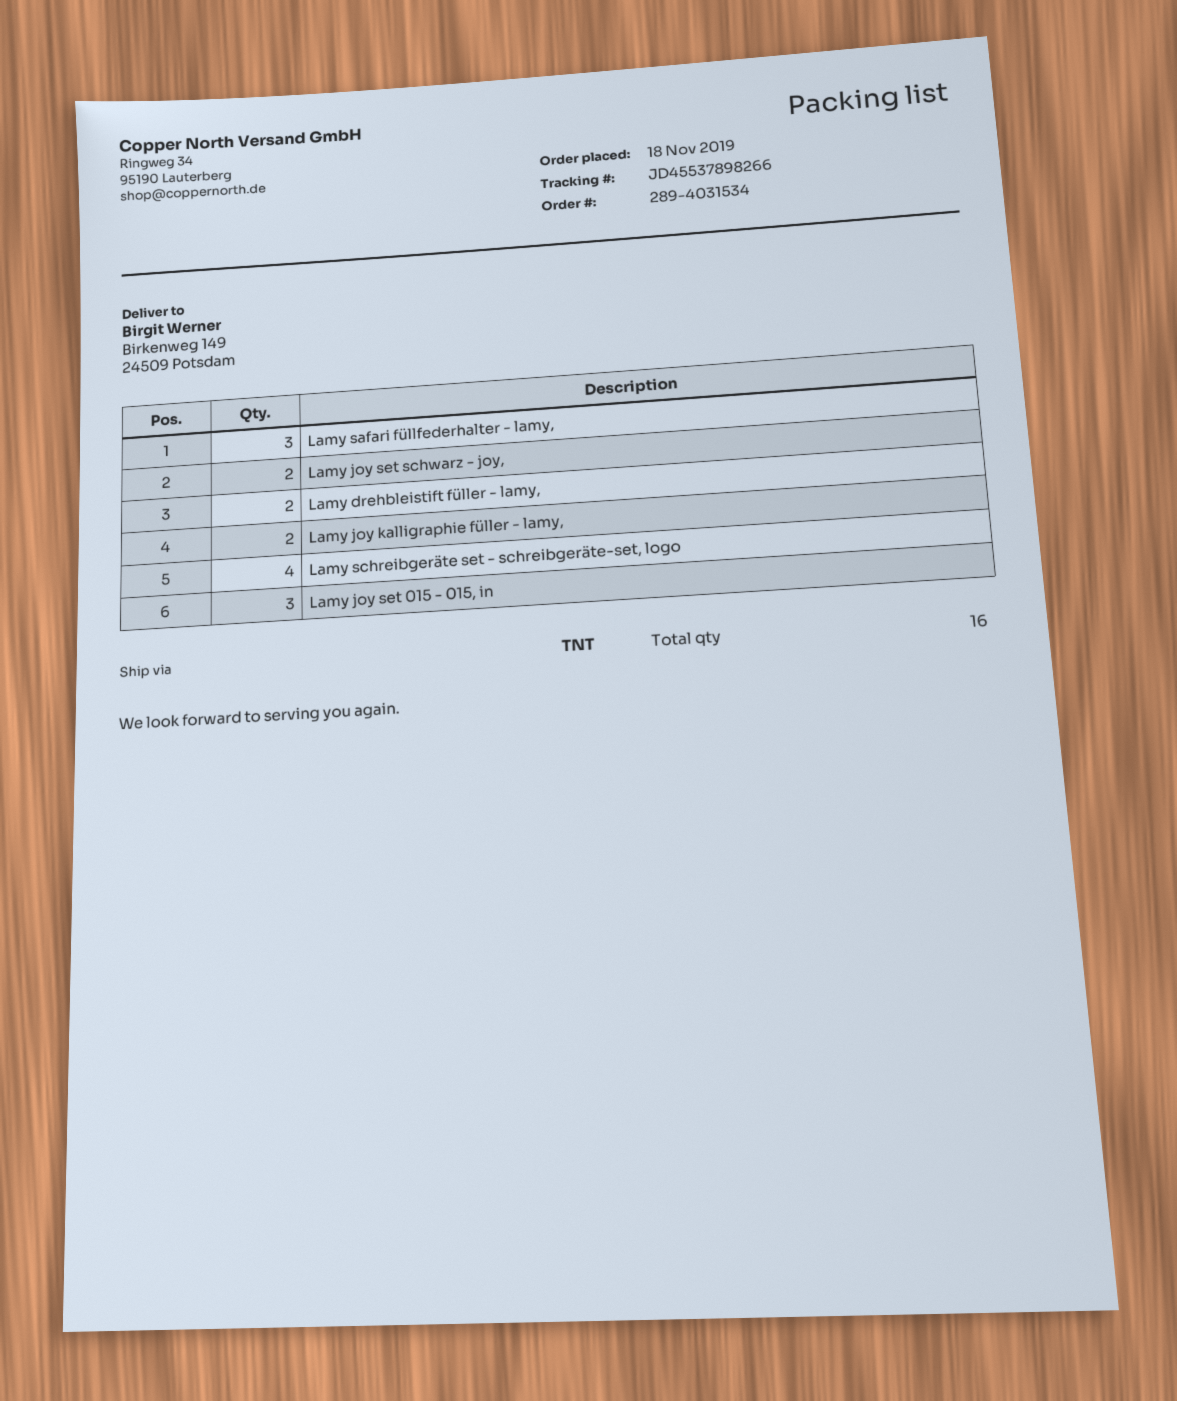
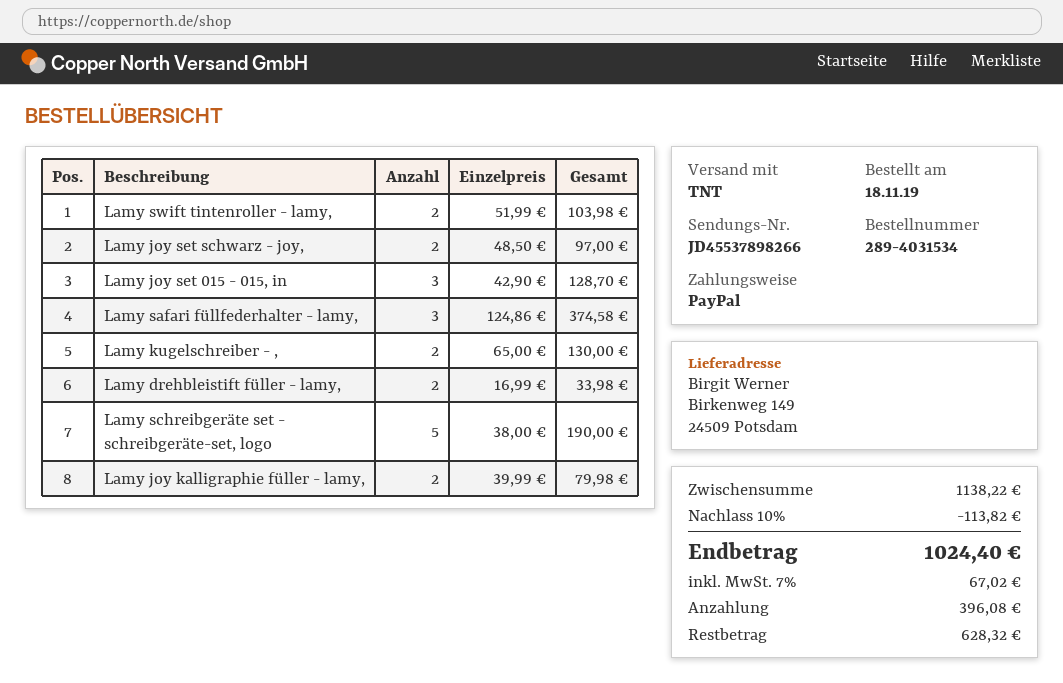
Lamy schreibgeräte set - schreibgeräte-set, logo: 4 -> 5
Lamy swift tintenroller - lamy,: none -> 2
Lamy kugelschreiber - ,: none -> 2

